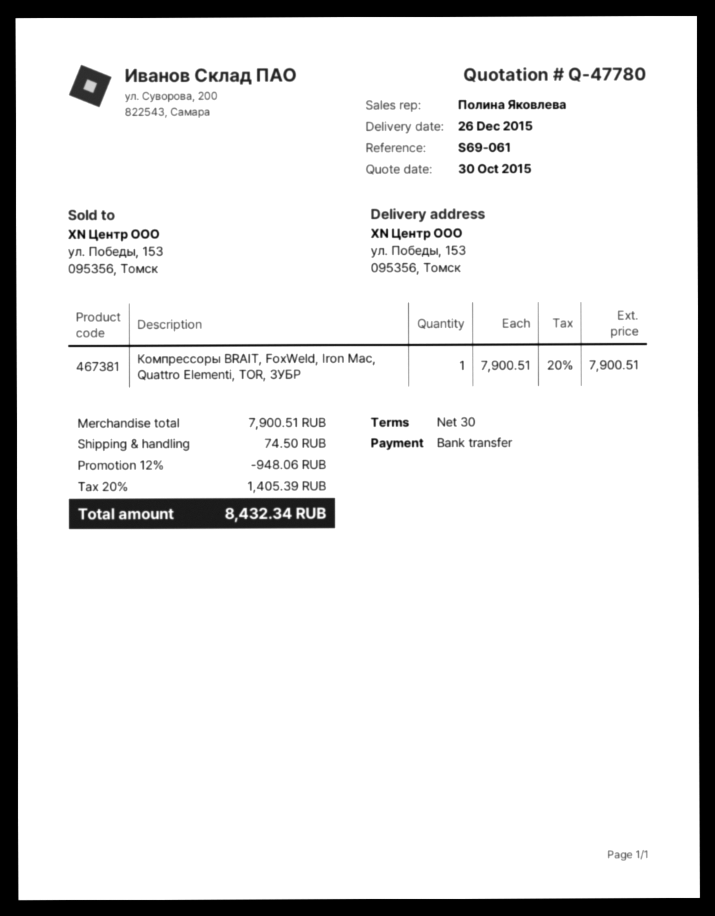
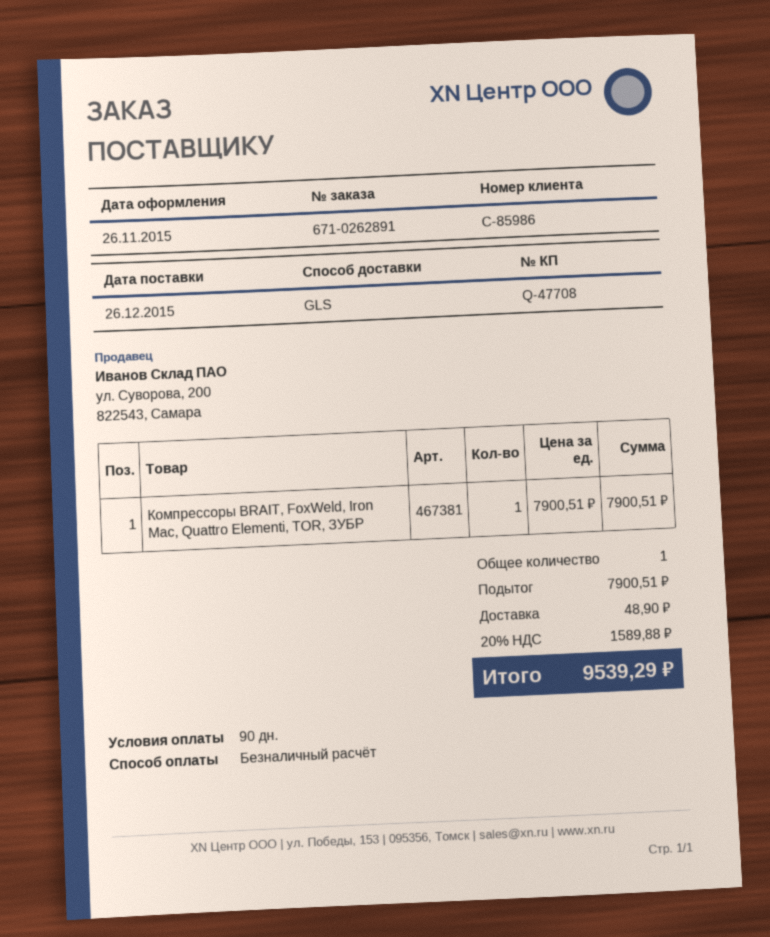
quote number: Q-47780 -> Q-47708
payment terms: 30 days -> 90 days
discount: 12% = 948.06 -> none
shipping: 74.50 -> 48.90
tax: 20% = 1405.39 -> 20% = 1589.88
total: 8432.34 -> 9539.29

